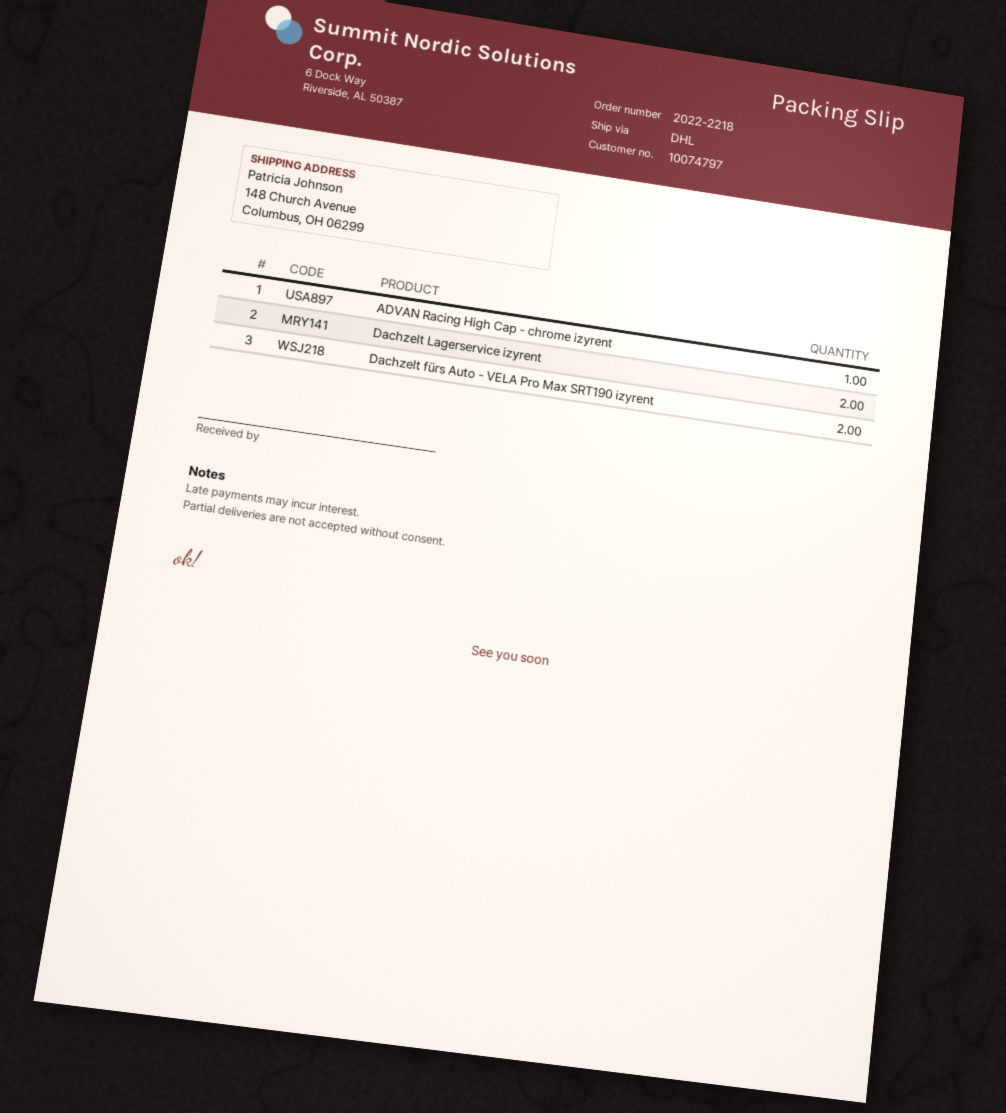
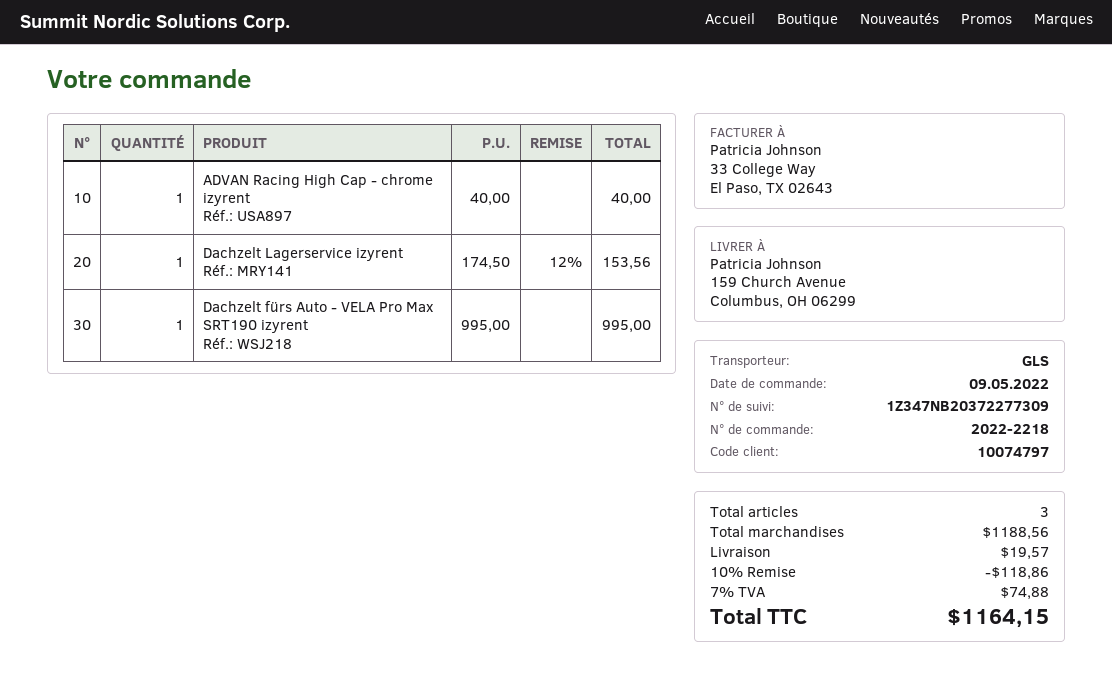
shipping method: DHL -> GLS
ship to: 148 Church Avenue, Columbus, OH 06299 -> 159 Church Avenue, Columbus, OH 06299
Dachzelt Lagerservice izyrent: 2 -> 1
Dachzelt fürs Auto - VELA Pro Max SRT190 izyrent: 2 -> 1

